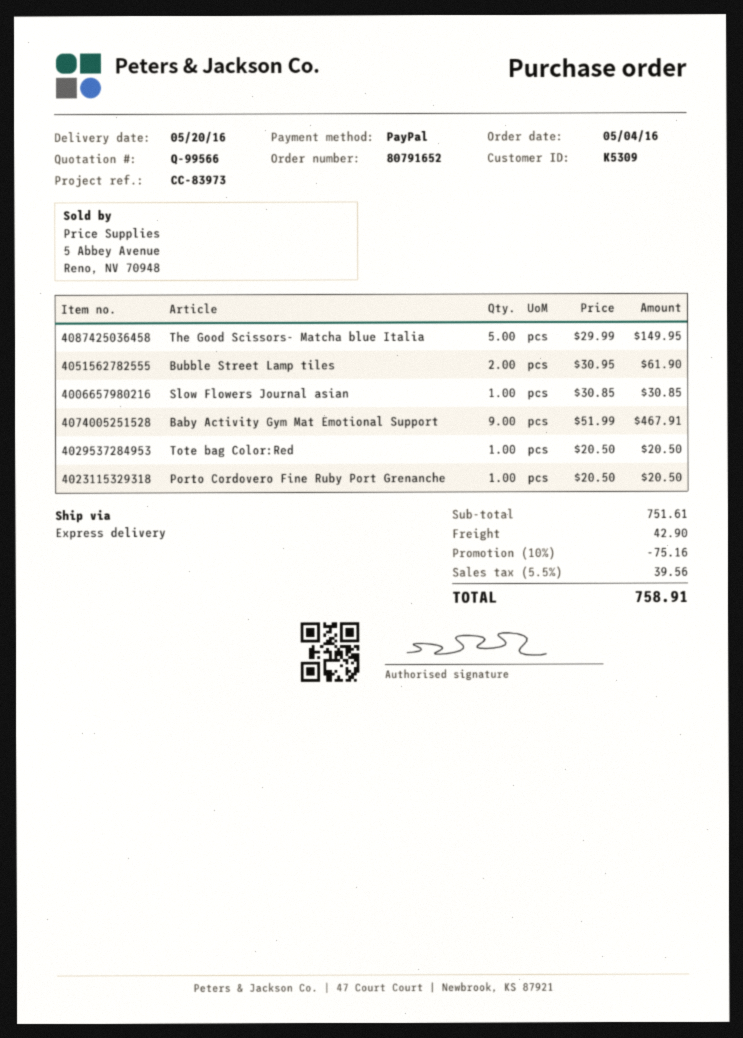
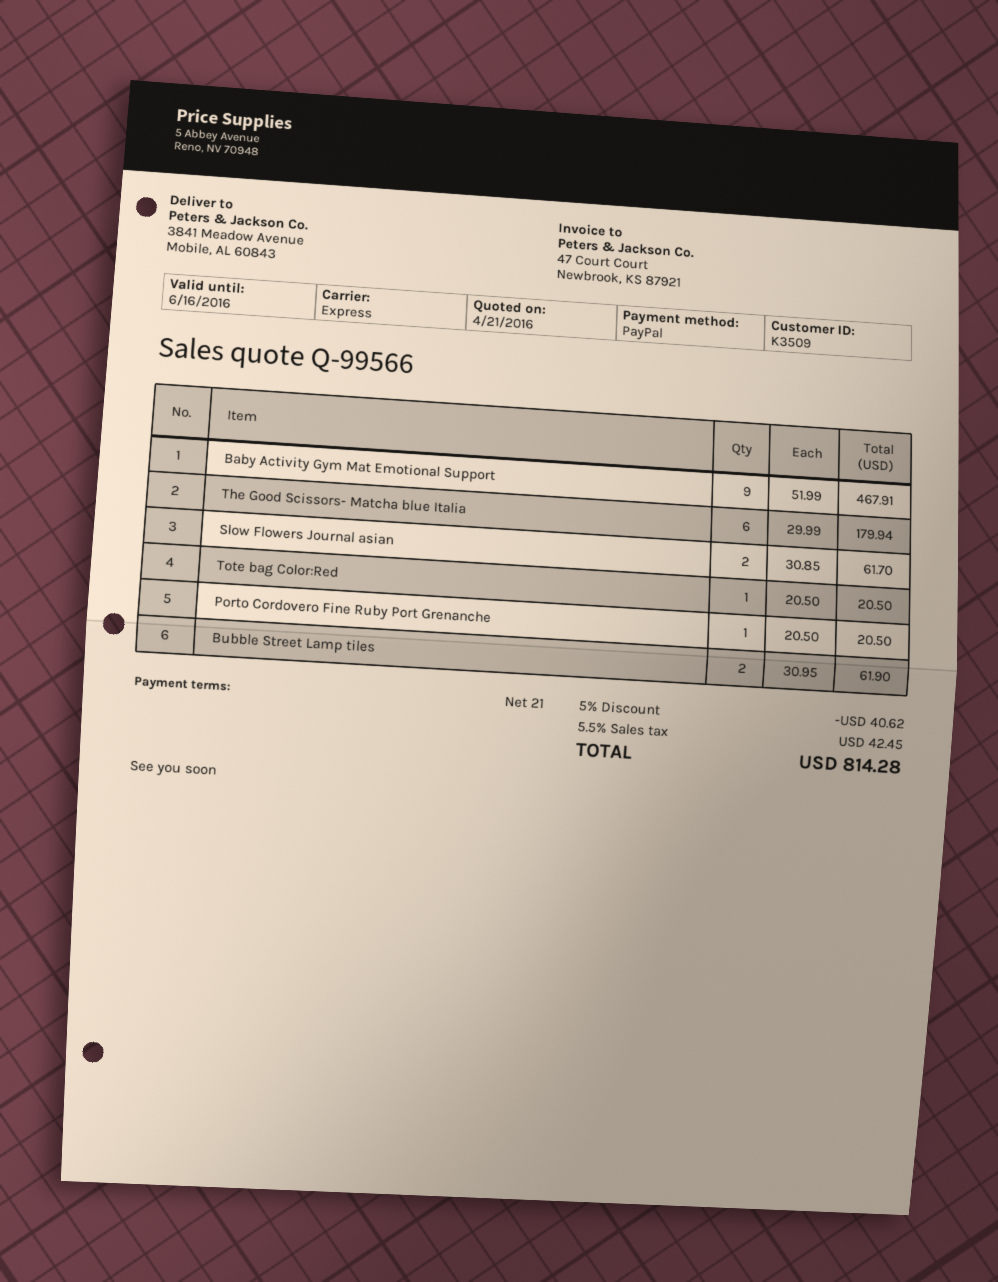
customer number: K5309 -> K3509
The Good Scissors- Matcha blue Italia: 5 x 29.99 = 149.95 -> 6 x 29.99 = 179.94
Slow Flowers Journal asian: 1 x 30.85 = 30.85 -> 2 x 30.85 = 61.70
discount: 10% = 75.16 -> 5% = 40.62
shipping: 42.90 -> none
tax: 5.5% = 39.56 -> 5.5% = 42.45
total: 758.91 -> 814.28

